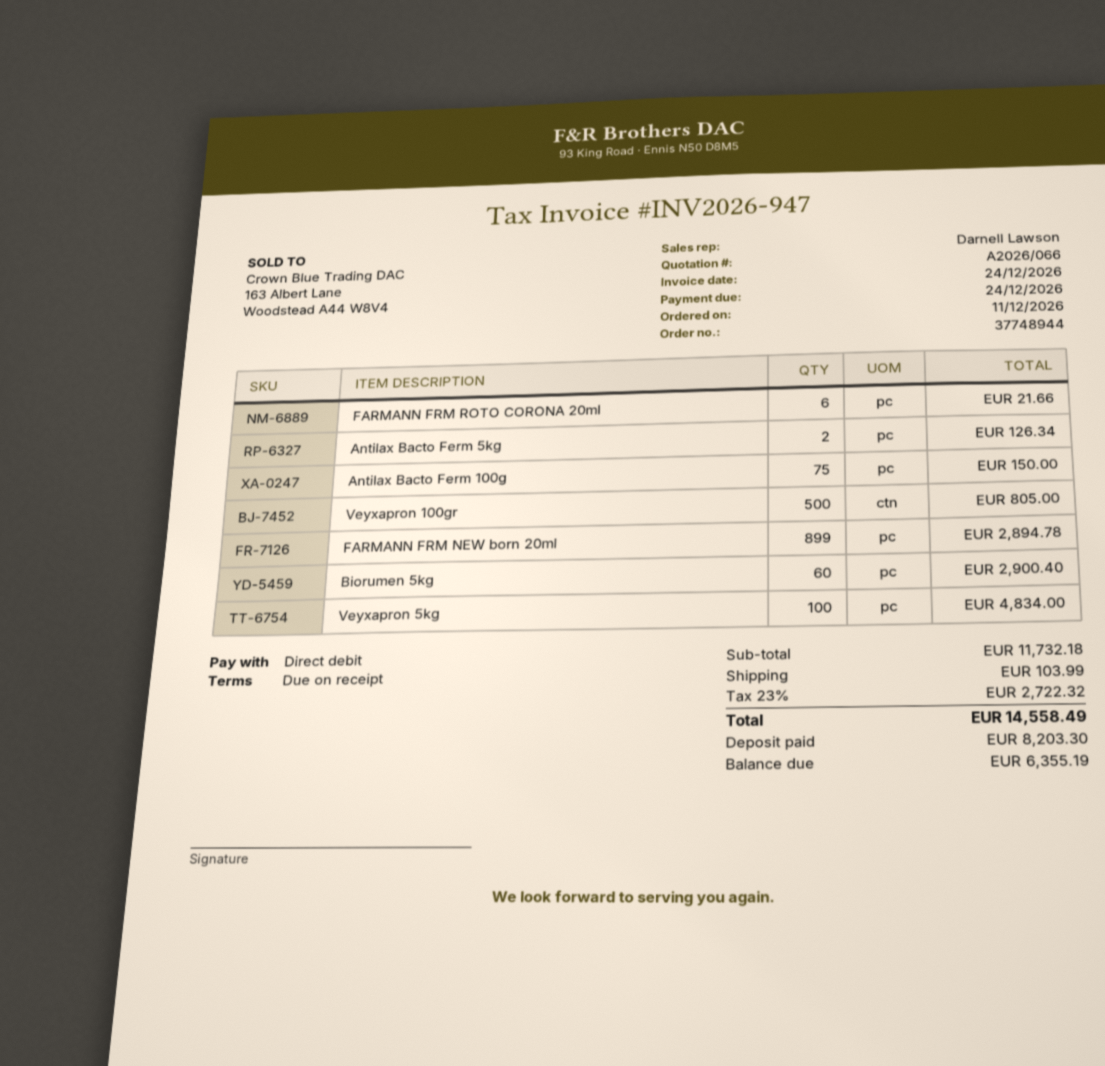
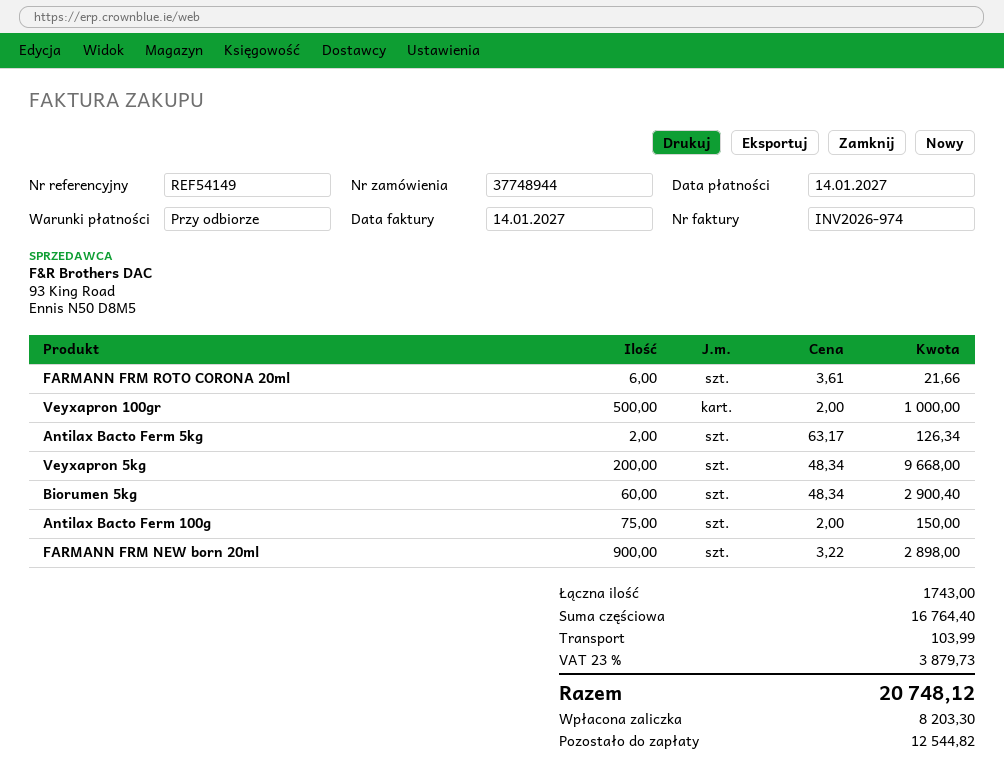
invoice number: INV2026-947 -> INV2026-974
invoice date: 2026-12-24 -> 2027-01-14
due date: 2026-12-24 -> 2027-01-14
Veyxapron 100gr: 500 for 805.00 -> 500 for 1000.00
FARMANN FRM NEW born 20ml: 899 for 2894.78 -> 900 for 2898.00
Veyxapron 5kg: 100 for 4834.00 -> 200 for 9668.00
subtotal: 11732.18 -> 16764.40
tax: 23% = 2722.32 -> 23% = 3879.73
total: 14558.49 -> 20748.12
balance: 6355.19 -> 12544.82

